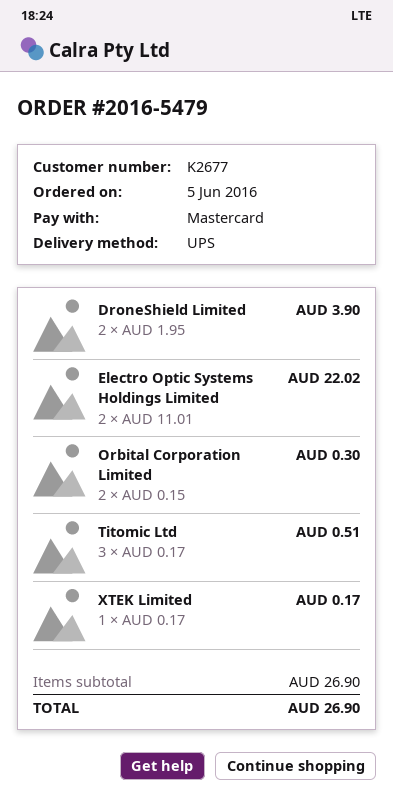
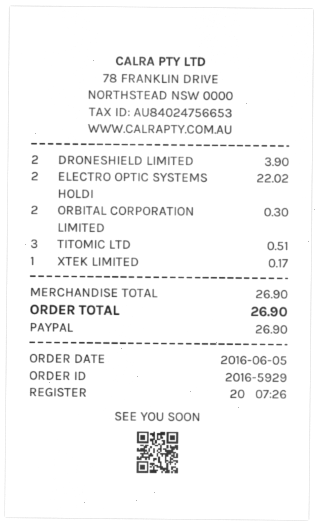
order number: 2016-5479 -> 2016-5929
payment method: Mastercard -> PayPal

